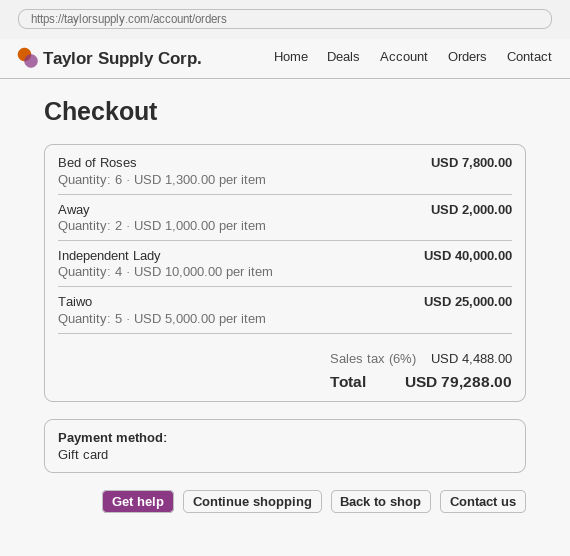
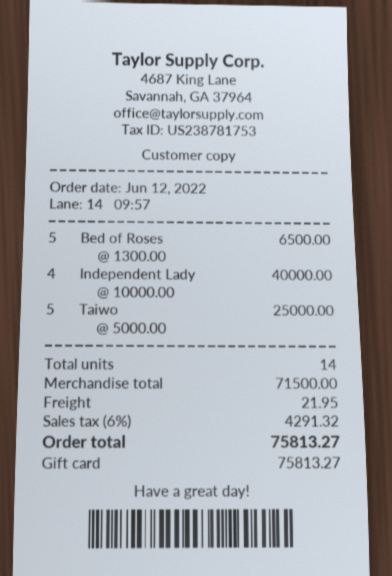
Bed of Roses: 6 x 1300.00 = 7800.00 -> 5 x 1300.00 = 6500.00
Away: 2 x 1000.00 = 2000.00 -> none
shipping: none -> 21.95
tax: 6% = 4488.00 -> 6% = 4291.32
total: 79288.00 -> 75813.27

